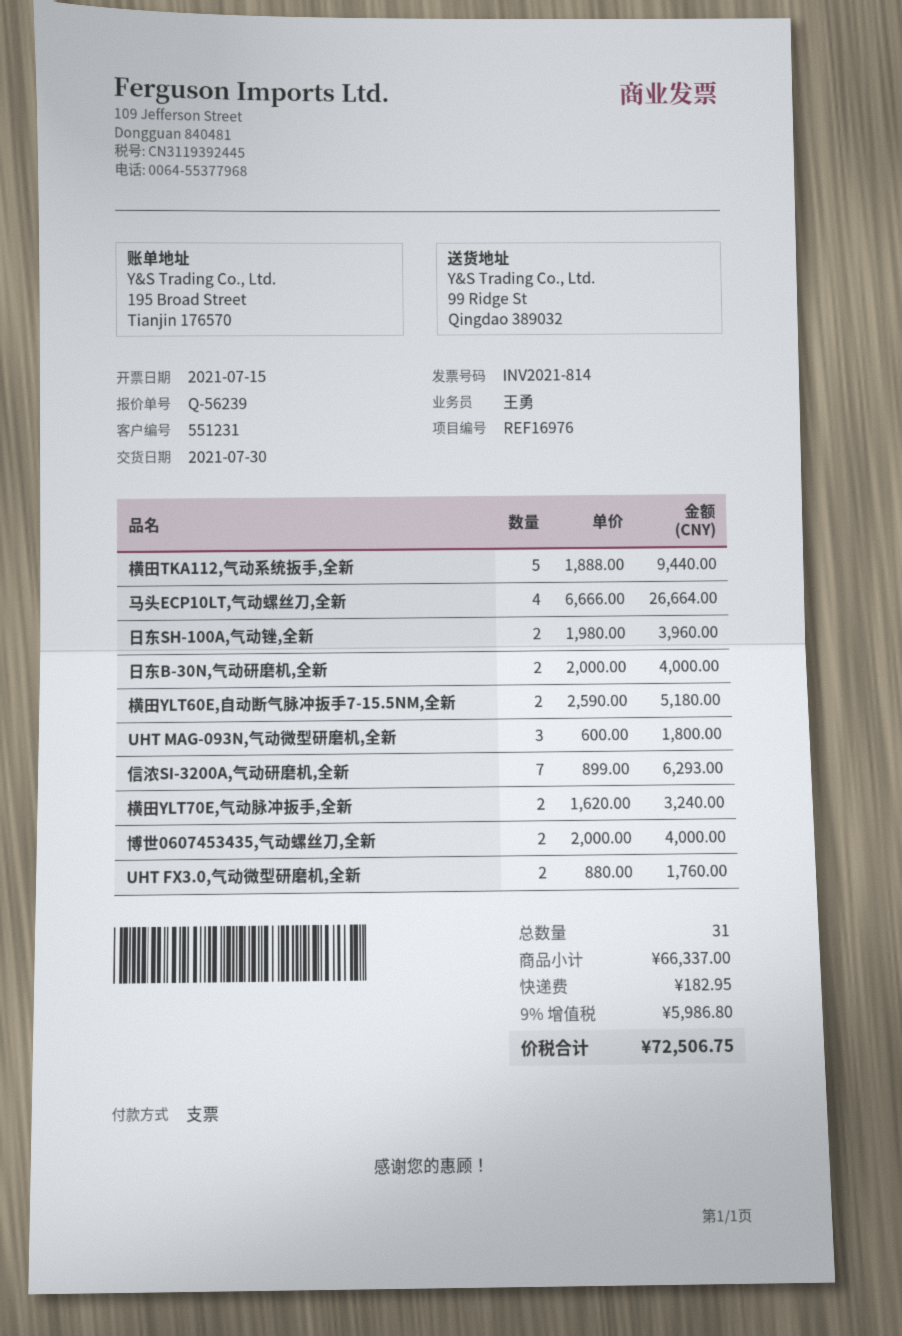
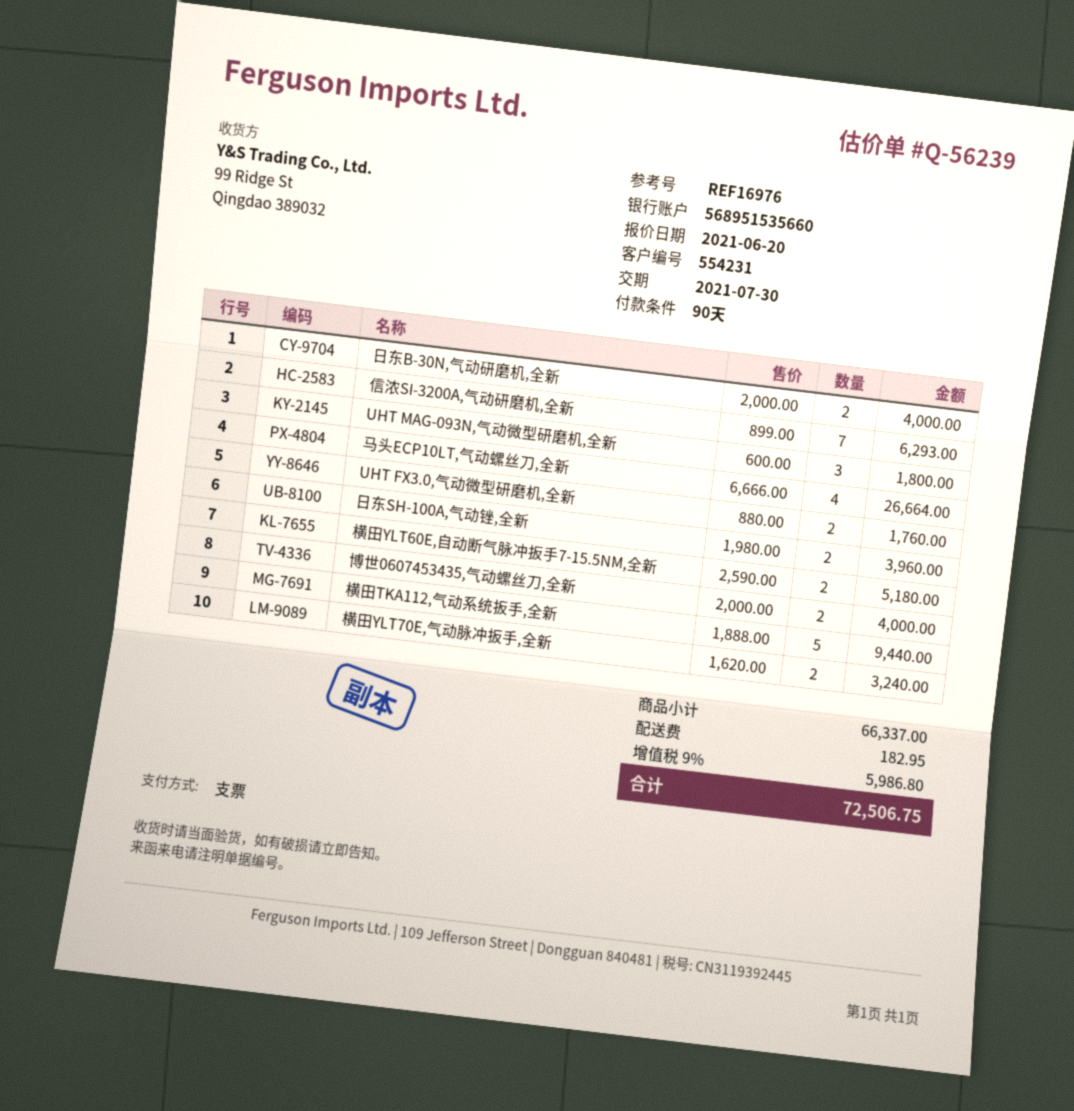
customer number: 551231 -> 554231

